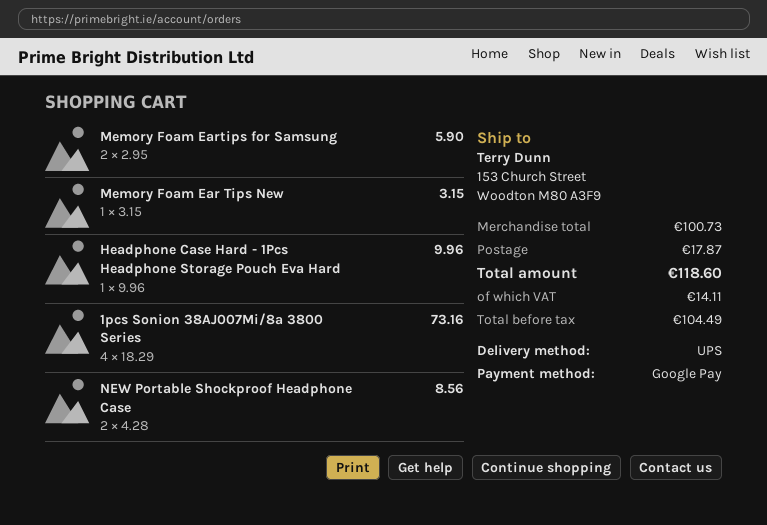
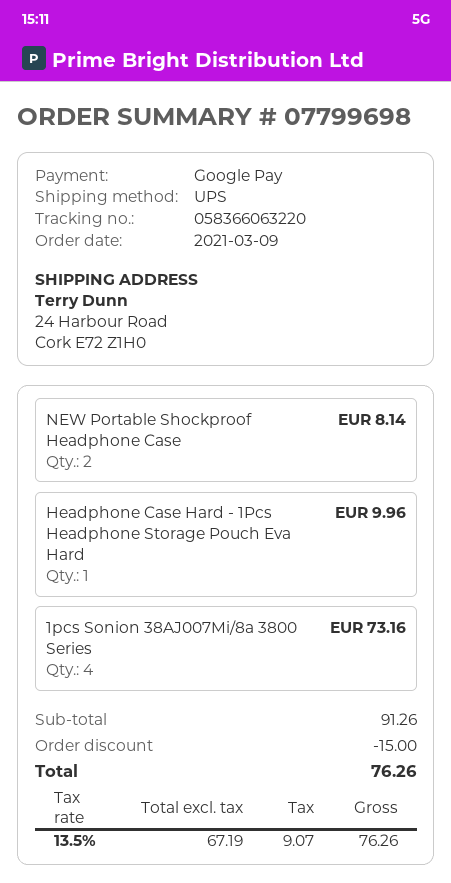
ship to: 153 Church Street, Woodton M80 A3F9 -> 24 Harbour Road, Cork E72 Z1H0
Memory Foam Eartips for Samsung: 2 for 5.90 -> none
Memory Foam Ear Tips New: 1 for 3.15 -> none
NEW Portable Shockproof Headphone Case: 2 for 8.56 -> 2 for 8.14
subtotal: 100.73 -> 91.26
discount: none -> 15.00
shipping: 17.87 -> none
net: 104.49 -> 67.19
tax: 14.11 -> 9.07
total: 118.60 -> 76.26

